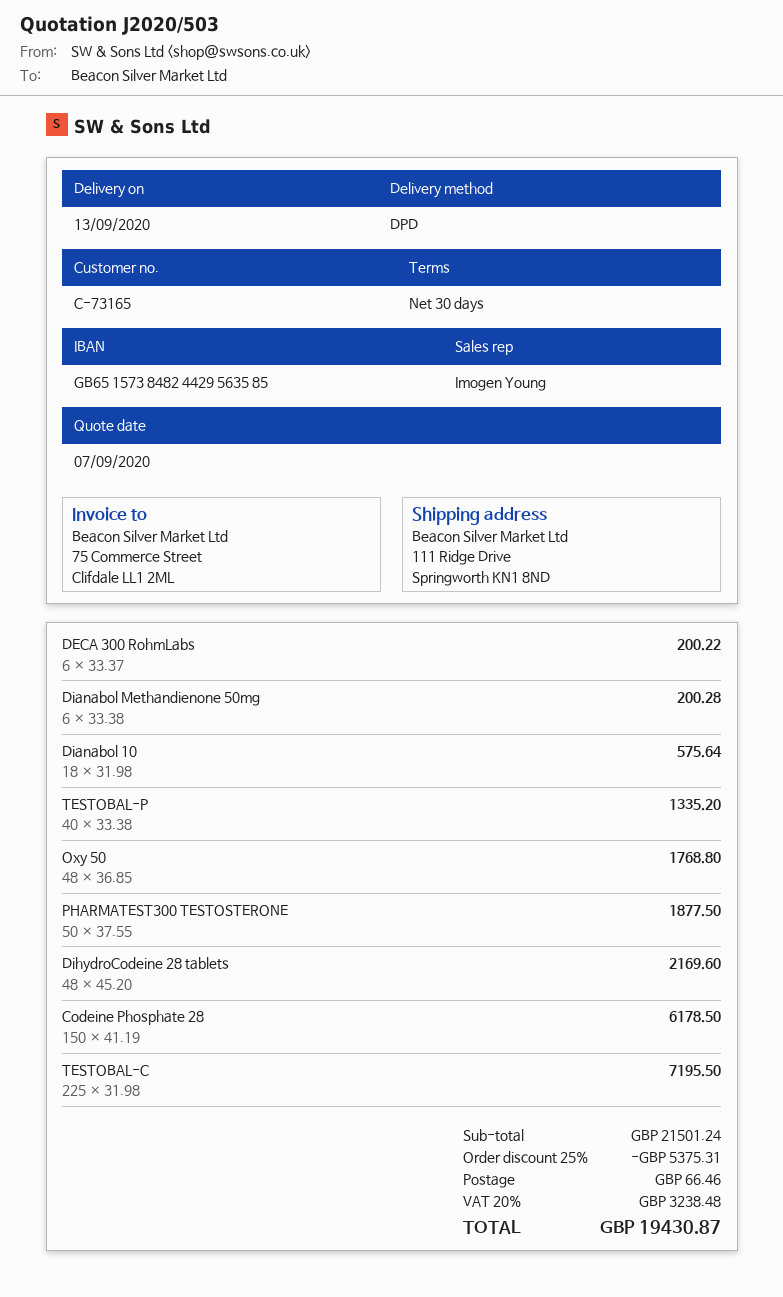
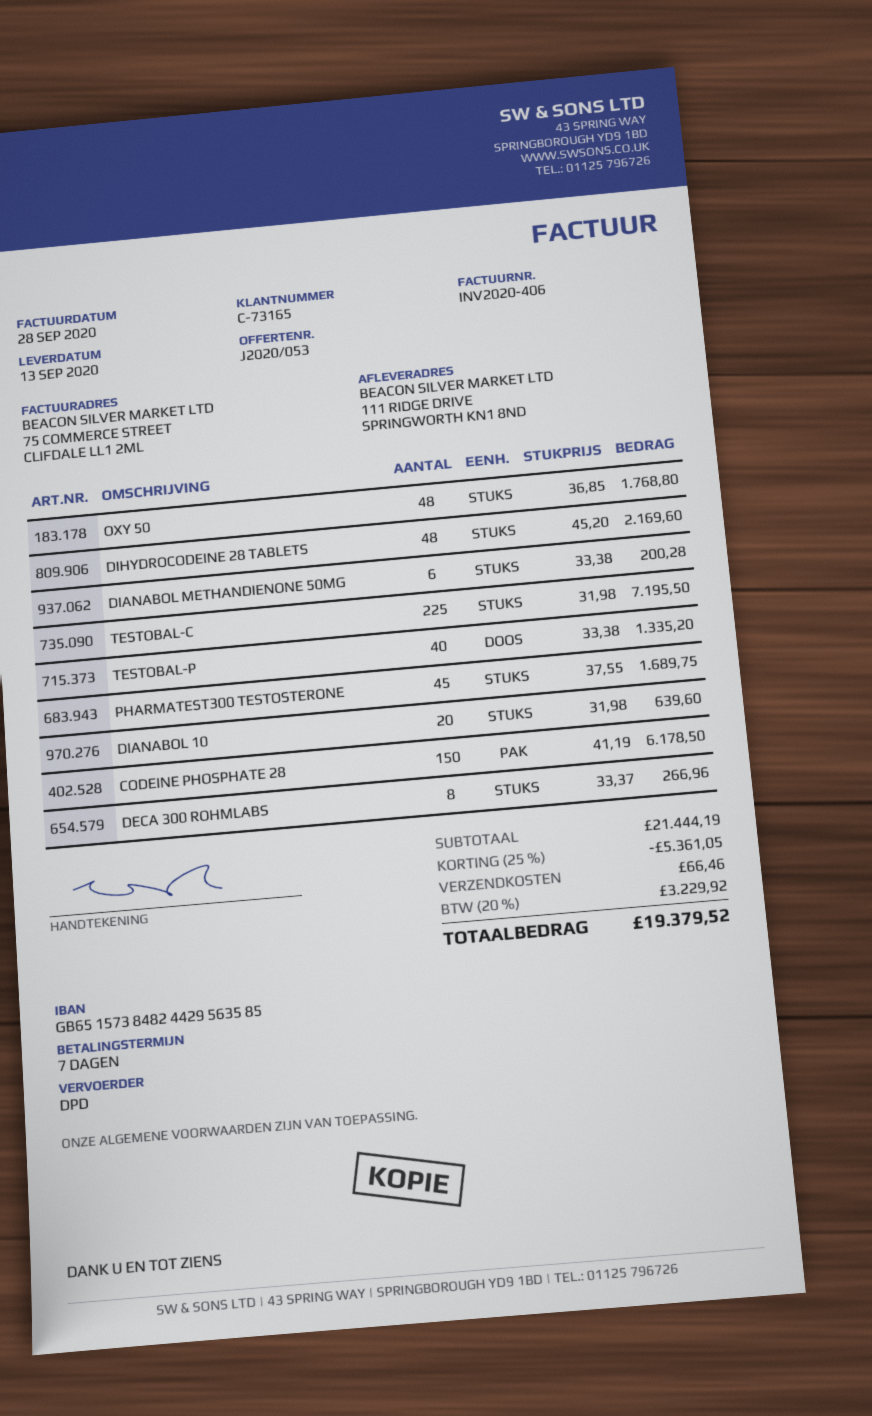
quote number: J2020/503 -> J2020/053
payment terms: 30 days -> 7 days
DECA 300 RohmLabs: 6 x 33.37 = 200.22 -> 8 x 33.37 = 266.96
Dianabol 10: 18 x 31.98 = 575.64 -> 20 x 31.98 = 639.60
PHARMATEST300 TESTOSTERONE: 50 x 37.55 = 1877.50 -> 45 x 37.55 = 1689.75
subtotal: 21501.24 -> 21444.19
discount: 25% = 5375.31 -> 25% = 5361.05
tax: 20% = 3238.48 -> 20% = 3229.92
total: 19430.87 -> 19379.52

